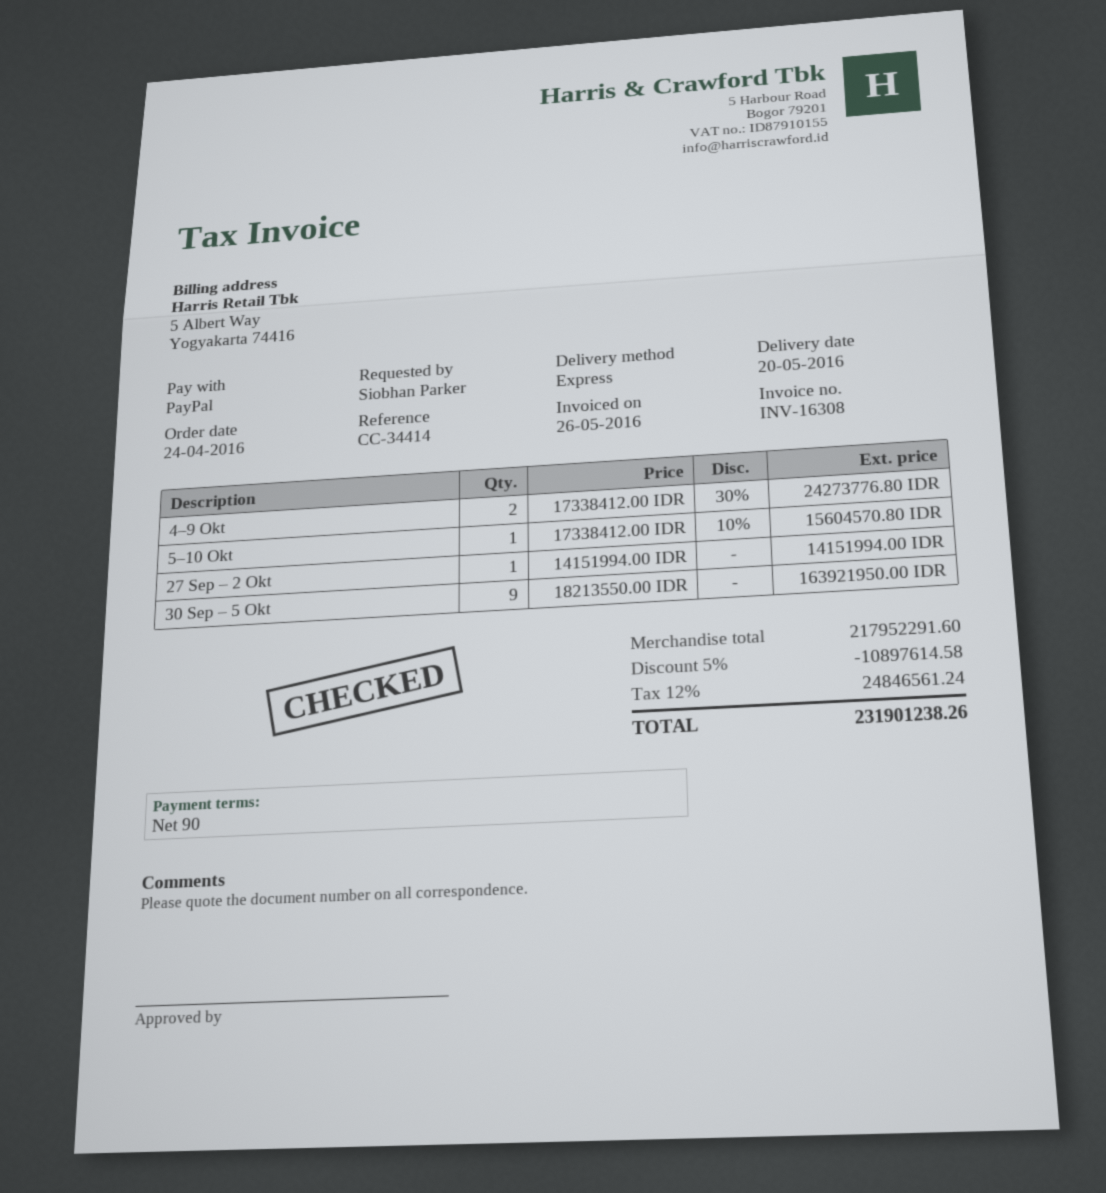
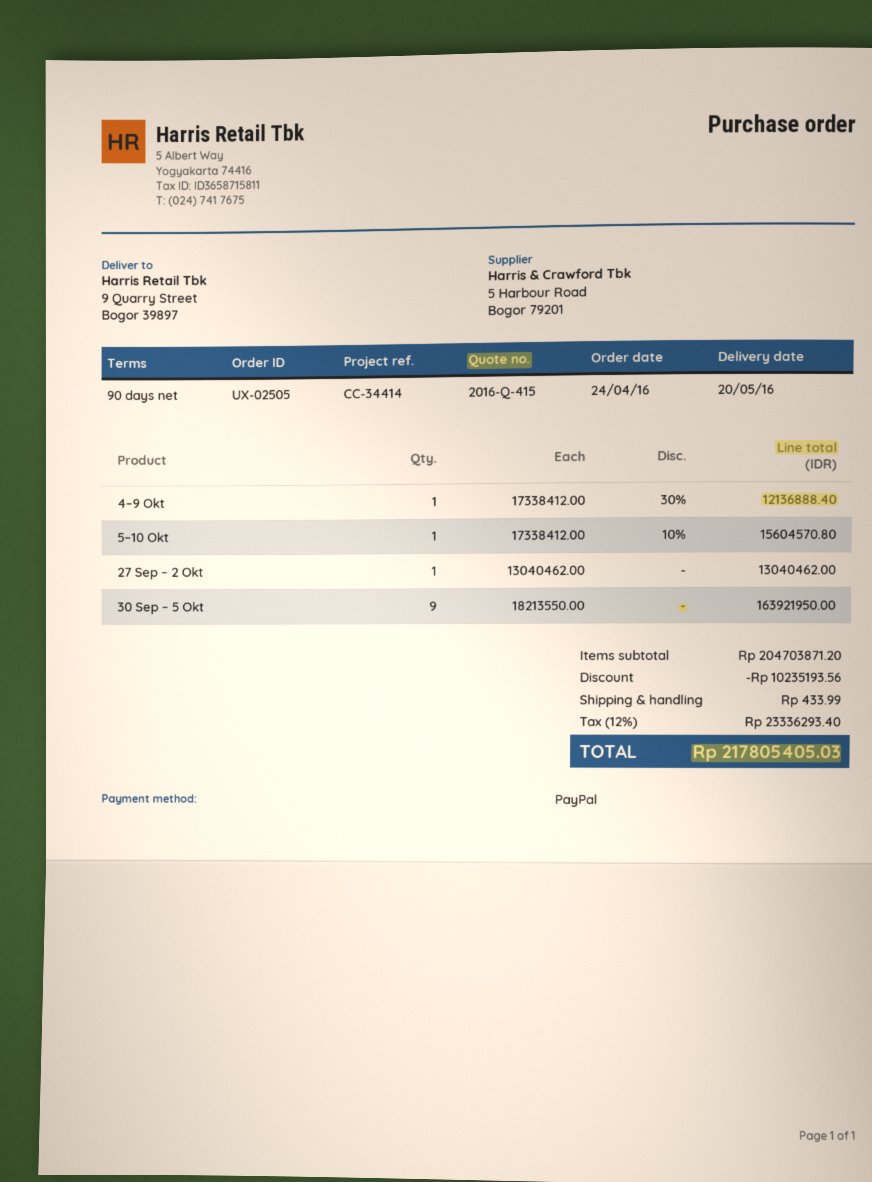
4–9 Okt: 2 x 17338412.00 - 30% = 24273776.80 -> 1 x 17338412.00 - 30% = 12136888.40
27 Sep – 2 Okt: 1 x 14151994.00 = 14151994.00 -> 1 x 13040462.00 = 13040462.00
subtotal: 217952291.60 -> 204703871.20
discount: 10897614.58 -> 10235193.56
shipping: none -> 433.99
tax: 12% = 24846561.24 -> 12% = 23336293.40
total: 231901238.26 -> 217805405.03

